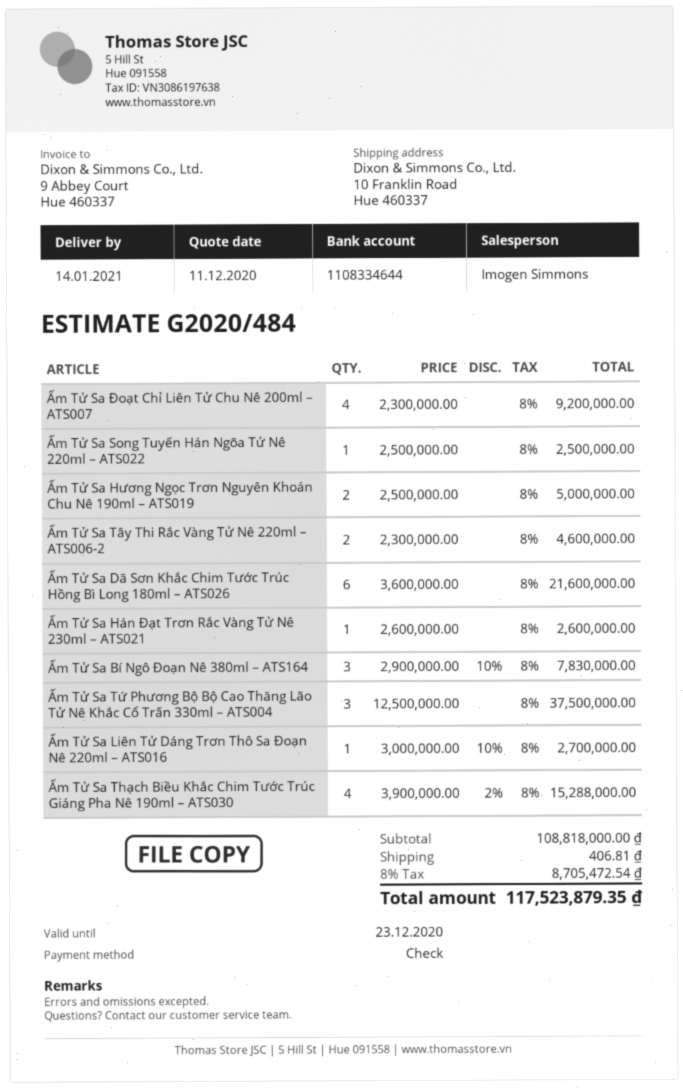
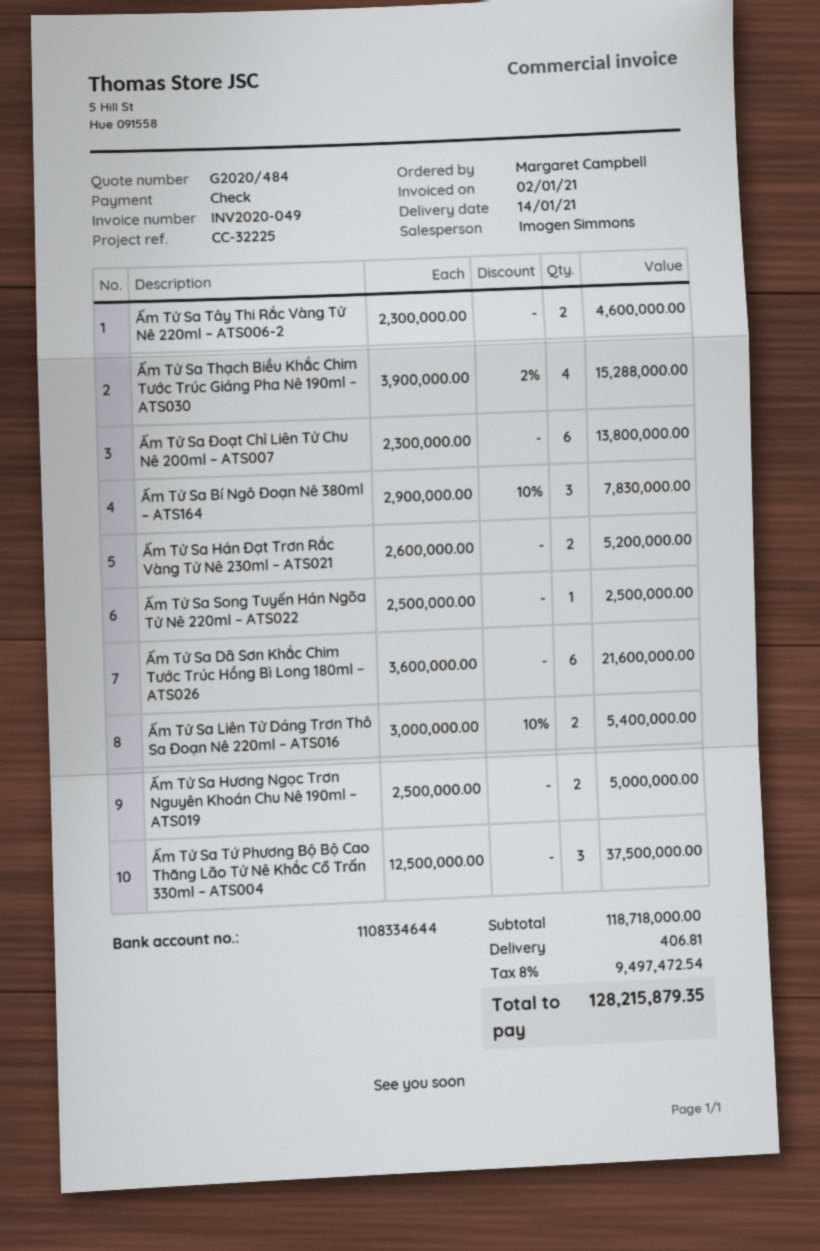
Ấm Tử Sa Đoạt Chỉ Liên Tử Chu Nê 200ml – ATS007: 4 x 2300000.00 = 9200000.00 -> 6 x 2300000.00 = 13800000.00
Ấm Tử Sa Hán Đạt Trơn Rắc Vàng Tử Nê 230ml – ATS021: 1 x 2600000.00 = 2600000.00 -> 2 x 2600000.00 = 5200000.00
Ấm Tử Sa Liên Tử Dáng Trơn Thô Sa Đoạn Nê 220ml – ATS016: 1 x 3000000.00 - 10% = 2700000.00 -> 2 x 3000000.00 - 10% = 5400000.00
subtotal: 108818000.00 -> 118718000.00
tax: 8% = 8705472.54 -> 8% = 9497472.54
total: 117523879.35 -> 128215879.35

